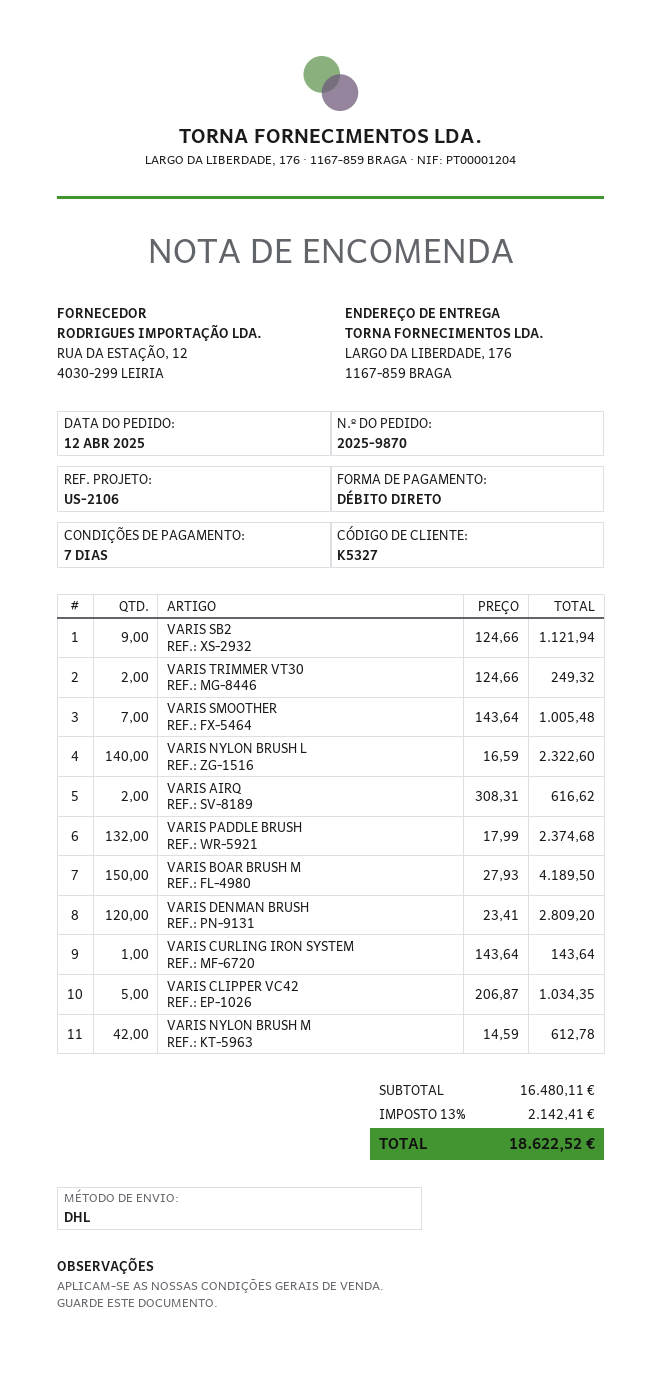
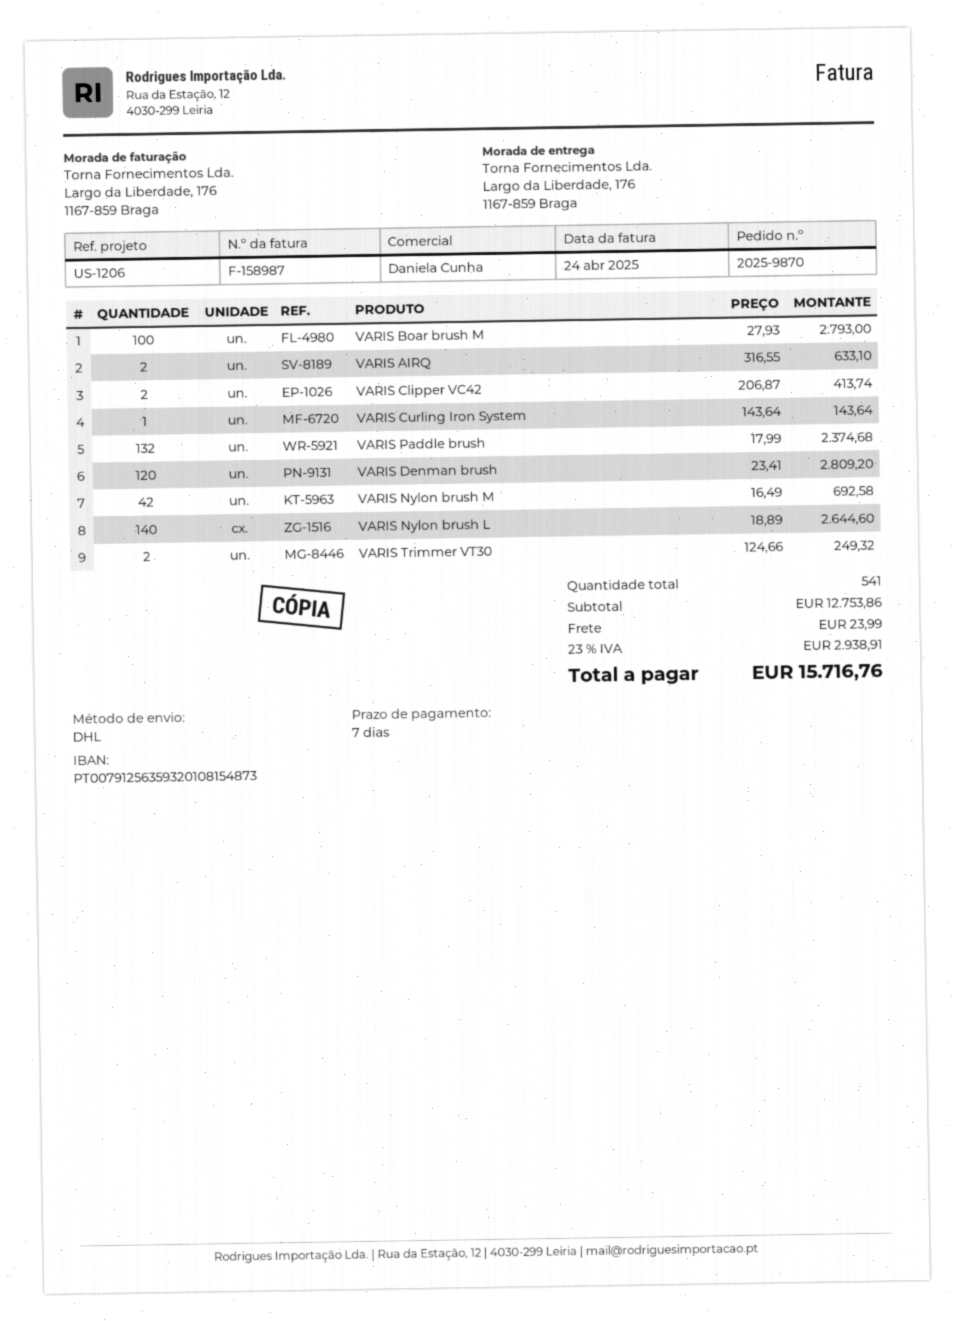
reference: US-2106 -> US-1206
VARIS SB2: 9 x 124.66 = 1121.94 -> none
VARIS SMOOTHER: 7 x 143.64 = 1005.48 -> none
VARIS NYLON BRUSH L: 140 x 16.59 = 2322.60 -> 140 x 18.89 = 2644.60
VARIS AIRQ: 2 x 308.31 = 616.62 -> 2 x 316.55 = 633.10
VARIS BOAR BRUSH M: 150 x 27.93 = 4189.50 -> 100 x 27.93 = 2793.00
VARIS CLIPPER VC42: 5 x 206.87 = 1034.35 -> 2 x 206.87 = 413.74
VARIS NYLON BRUSH M: 42 x 14.59 = 612.78 -> 42 x 16.49 = 692.58
subtotal: 16480.11 -> 12753.86
shipping: none -> 23.99
tax: 13% = 2142.41 -> 23% = 2938.91
total: 18622.52 -> 15716.76

